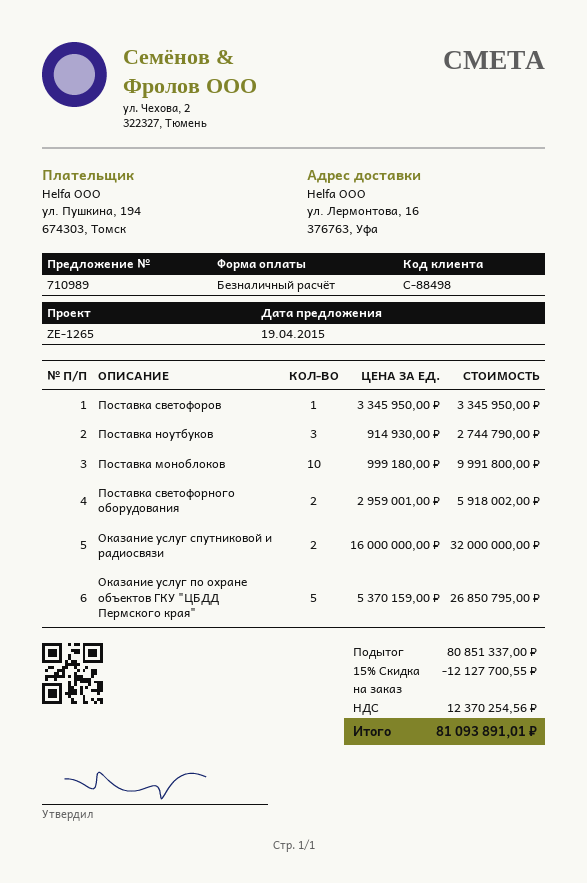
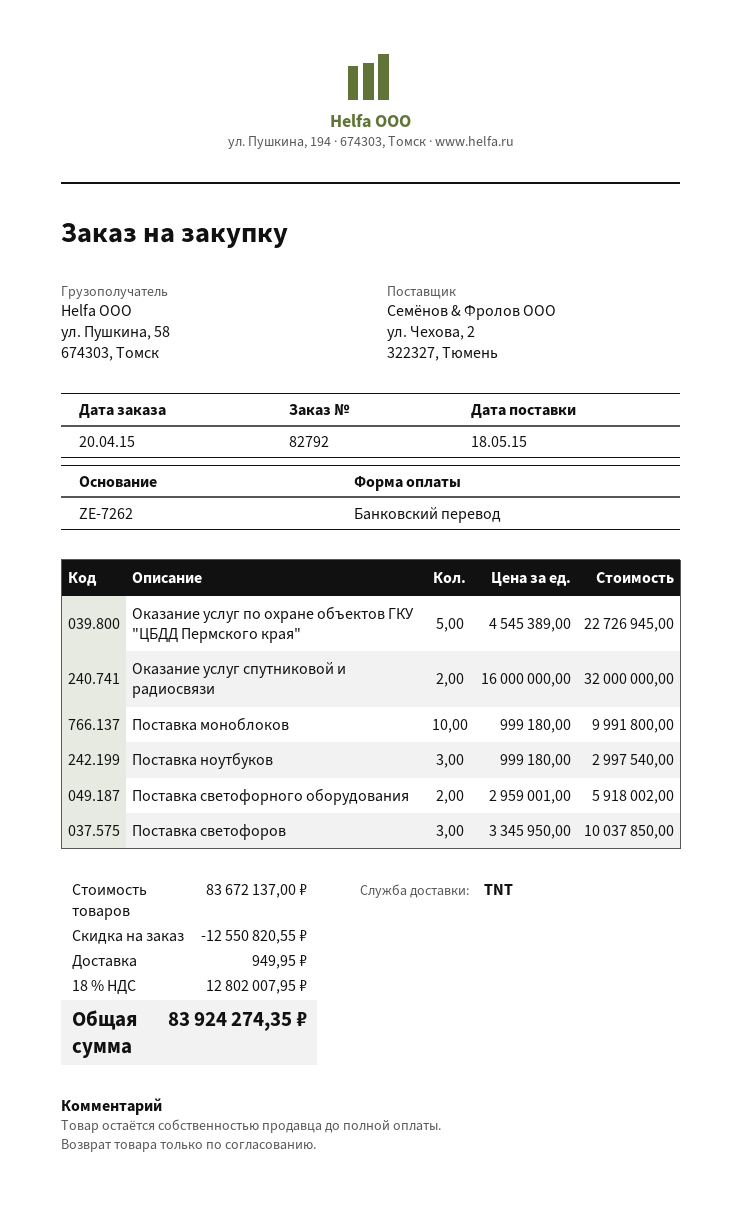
reference: ZE-1265 -> ZE-7262
ship to: ул. Лермонтова, 16, 376763, Уфа -> ул. Пушкина, 58, 674303, Томск
Поставка светофоров: 1 x 3345950.00 = 3345950.00 -> 3 x 3345950.00 = 10037850.00
Поставка ноутбуков: 3 x 914930.00 = 2744790.00 -> 3 x 999180.00 = 2997540.00
Оказание услуг по охране объектов ГКУ "ЦБДД Пермского края": 5 x 5370159.00 = 26850795.00 -> 5 x 4545389.00 = 22726945.00
subtotal: 80851337.00 -> 83672137.00
discount: 12127700.55 -> 12550820.55
shipping: none -> 949.95
tax: 12370254.56 -> 12802007.95
total: 81093891.01 -> 83924274.35

